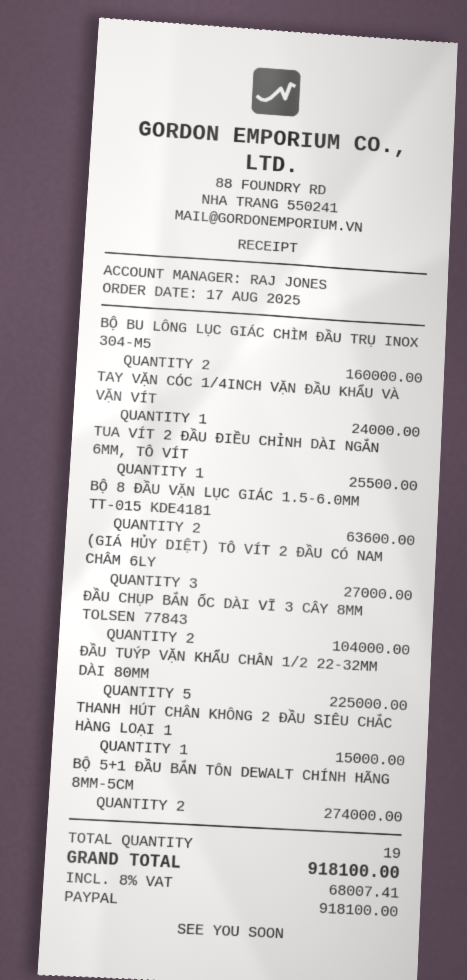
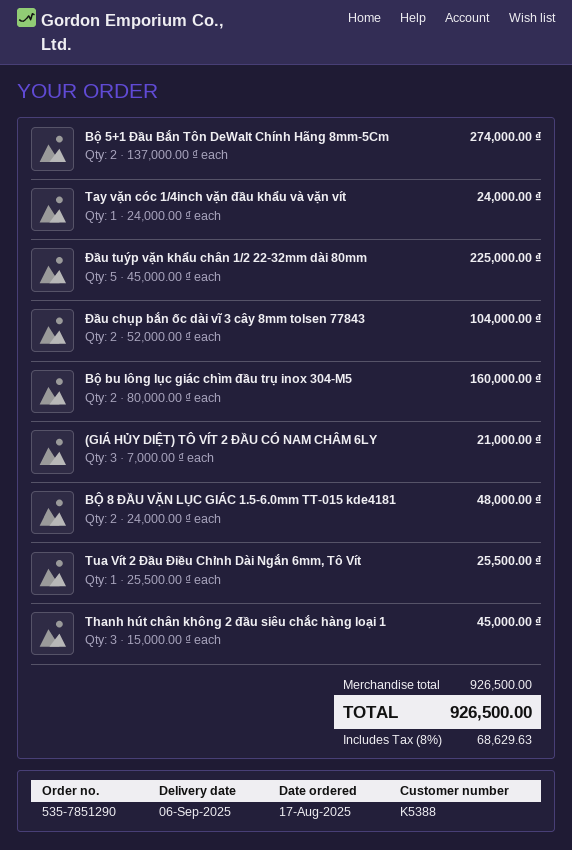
BỘ 8 ĐẦU VẶN LỤC GIÁC 1.5-6.0MM TT-015 KDE4181: 2 for 63600.00 -> 2 for 48000.00
(GIÁ HỦY DIỆT) TÔ VÍT 2 ĐẦU CÓ NAM CHÂM 6LY: 3 for 27000.00 -> 3 for 21000.00
THANH HÚT CHÂN KHÔNG 2 ĐẦU SIÊU CHẮC HÀNG LOẠI 1: 1 for 15000.00 -> 3 for 45000.00
tax: 8% = 68007.41 -> 8% = 68629.63
total: 918100.00 -> 926500.00

